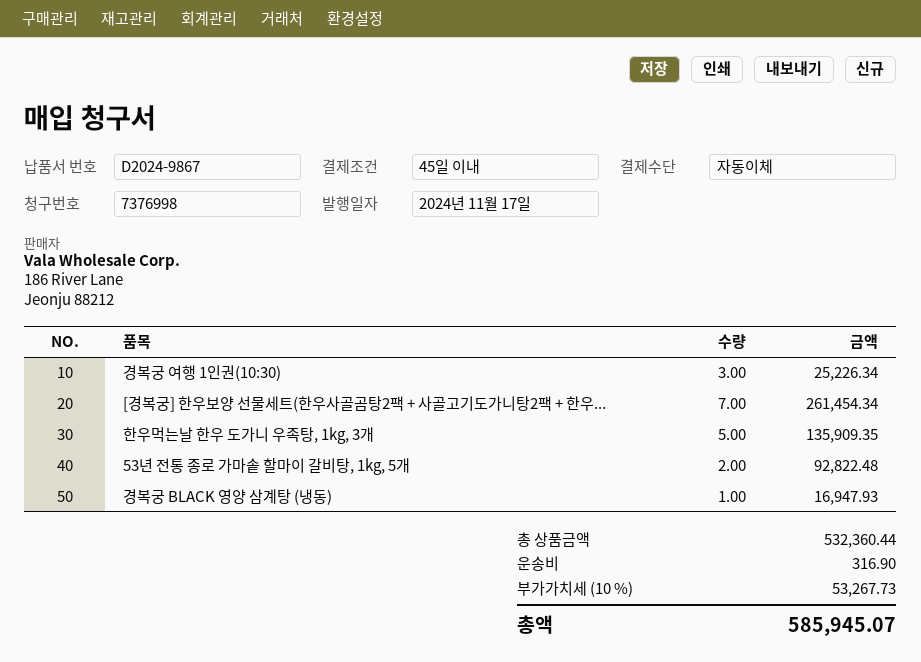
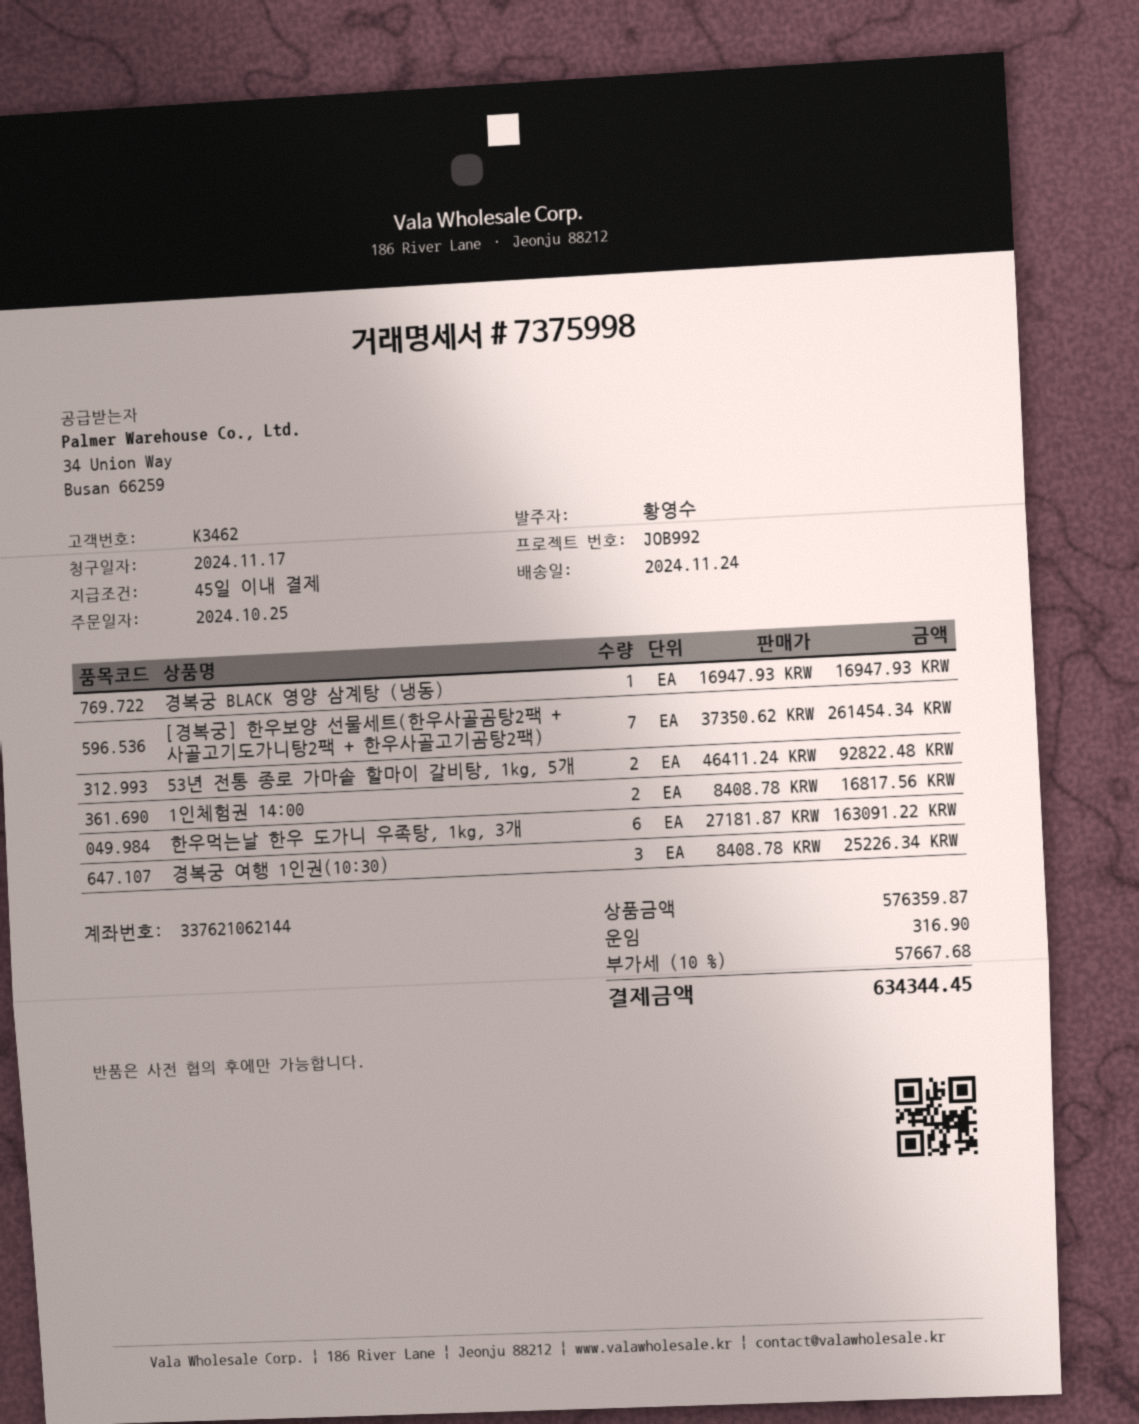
invoice number: 7376998 -> 7375998
한우먹는날 한우 도가니 우족탕, 1kg, 3개: 5 for 135909.35 -> 6 for 163091.22
1인체험권 14:00: none -> 2 for 16817.56
subtotal: 532360.44 -> 576359.87
tax: 10% = 53267.73 -> 10% = 57667.68
total: 585945.07 -> 634344.45

